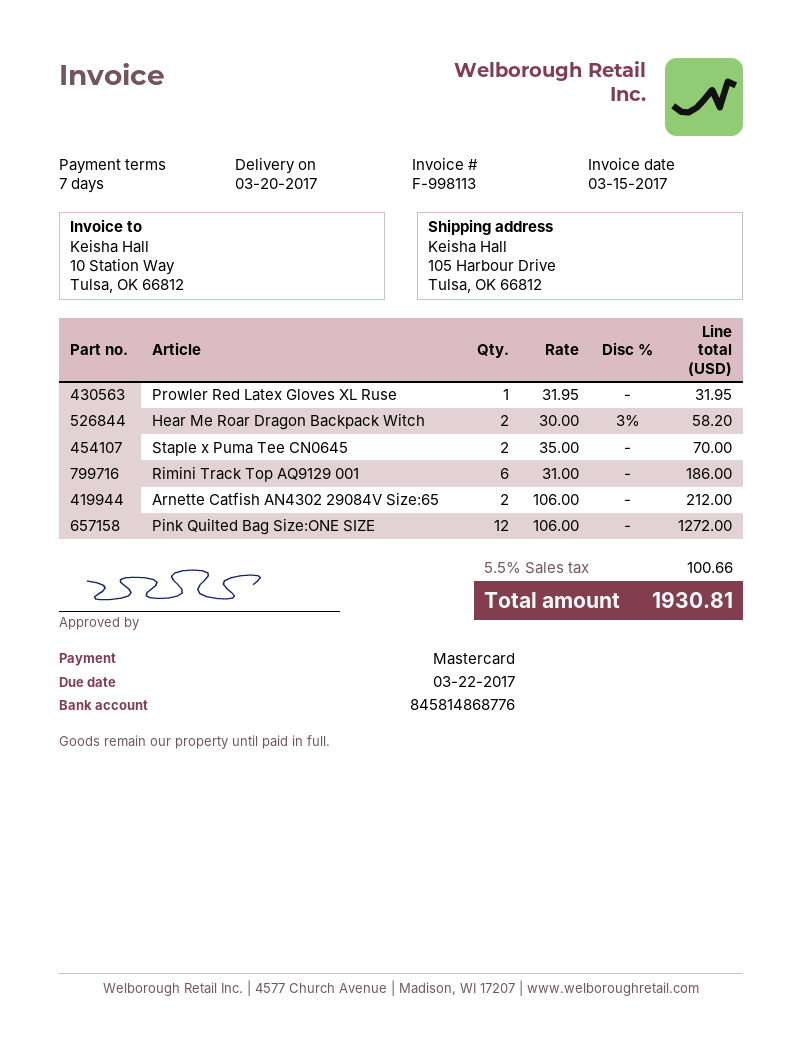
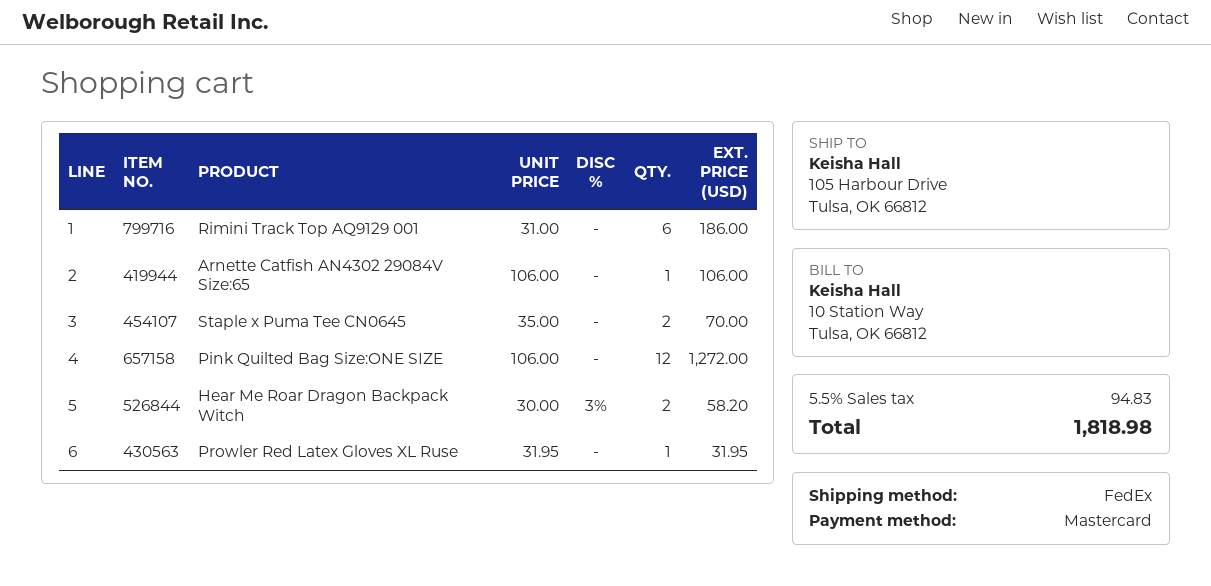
Arnette Catfish AN4302 29084V Size:65: 2 x 106.00 = 212.00 -> 1 x 106.00 = 106.00
tax: 5.5% = 100.66 -> 5.5% = 94.83
total: 1930.81 -> 1818.98

